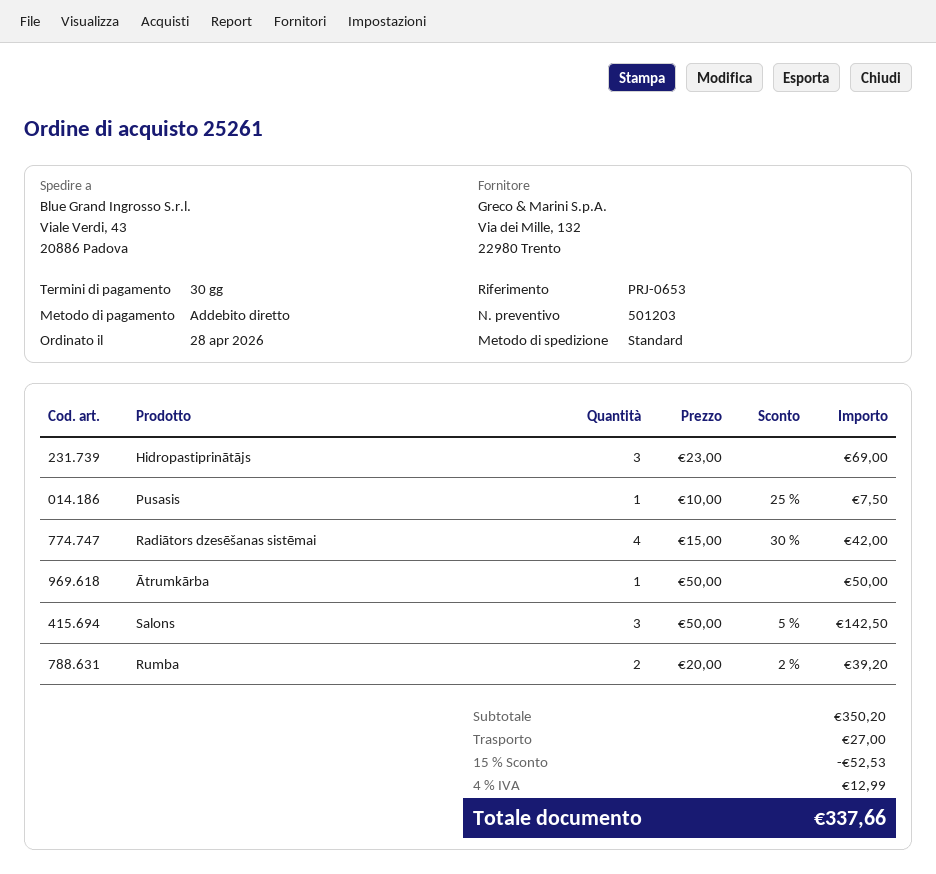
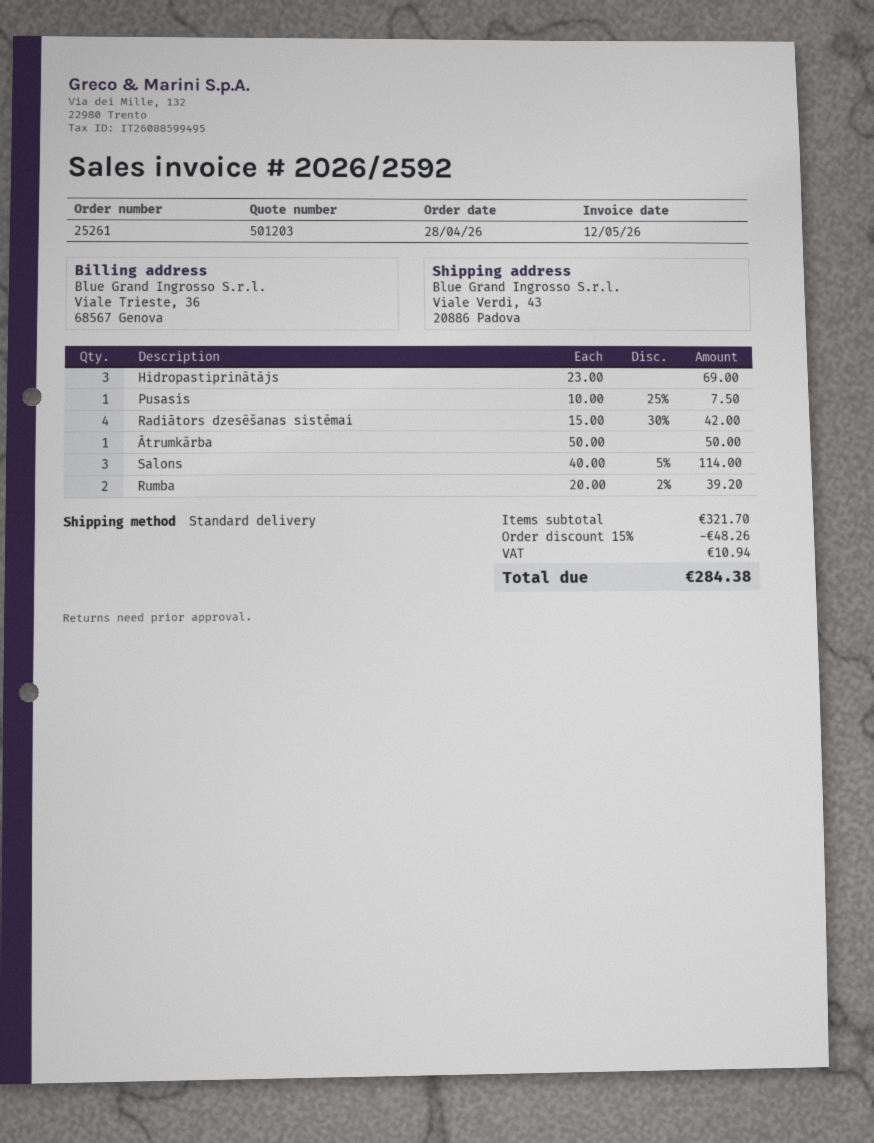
Salons: 3 x 50.00 - 5% = 142.50 -> 3 x 40.00 - 5% = 114.00
subtotal: 350.20 -> 321.70
discount: 15% = 52.53 -> 15% = 48.26
shipping: 27.00 -> none
tax: 12.99 -> 10.94
total: 337.66 -> 284.38

